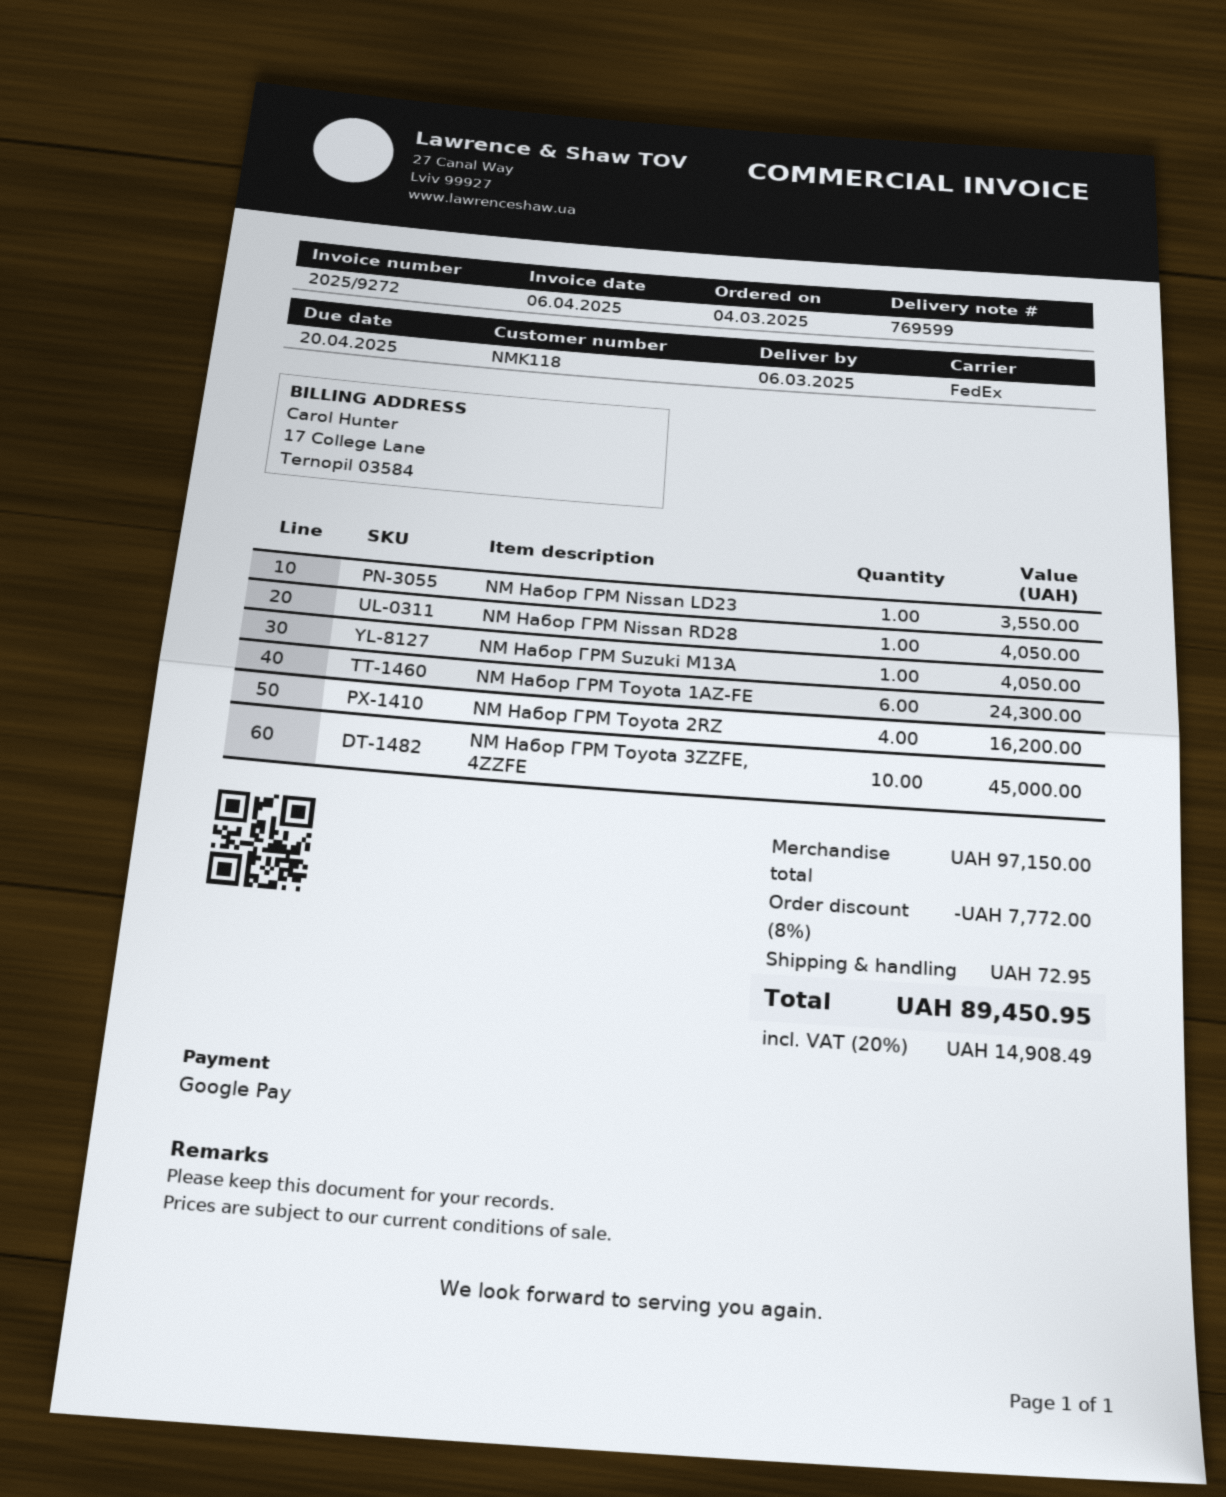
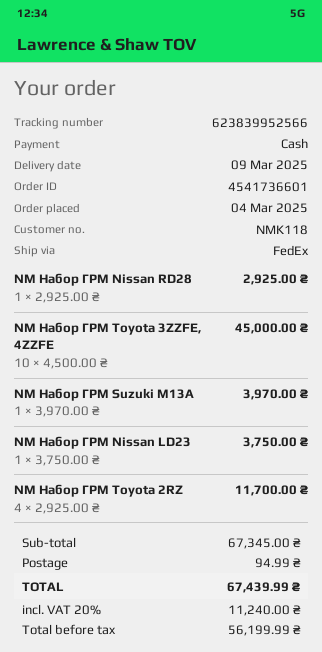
delivery date: 2025-03-06 -> 2025-03-09
payment method: Google Pay -> cash
NM Набор ГРМ Nissan LD23: 1 for 3550.00 -> 1 for 3750.00
NM Набор ГРМ Nissan RD28: 1 for 4050.00 -> 1 for 2925.00
NM Набор ГРМ Suzuki M13A: 1 for 4050.00 -> 1 for 3970.00
NM Набор ГРМ Toyota 1AZ-FE: 6 for 24300.00 -> none
NM Набор ГРМ Toyota 2RZ: 4 for 16200.00 -> 4 for 11700.00
subtotal: 97150.00 -> 67345.00
discount: 8% = 7772.00 -> none
shipping: 72.95 -> 94.99
tax: 20% = 14908.49 -> 20% = 11240.00
total: 89450.95 -> 67439.99

